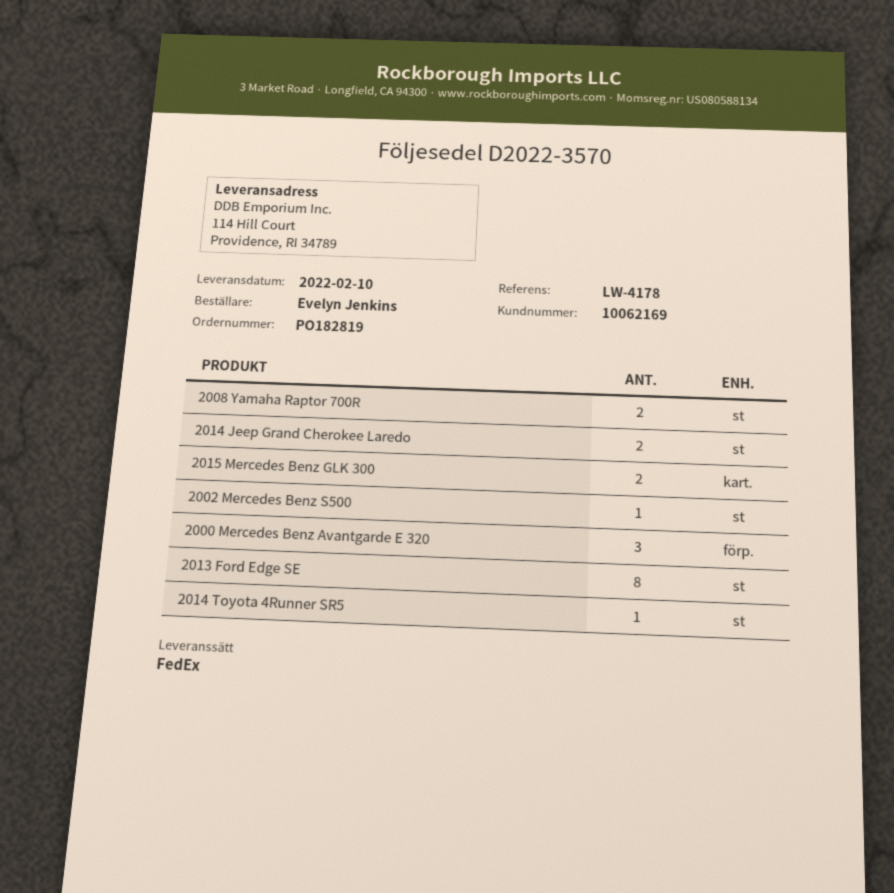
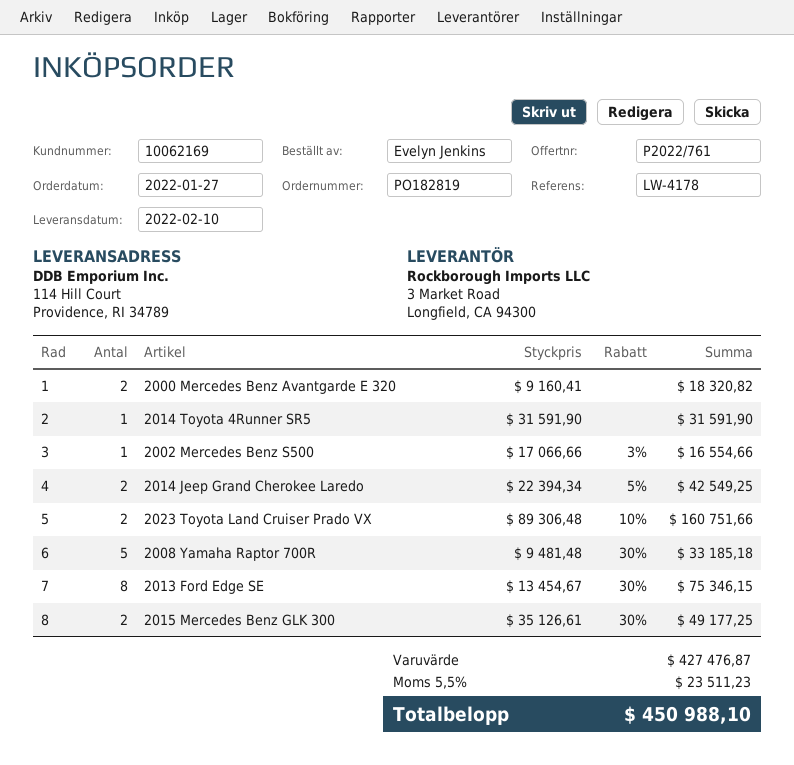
2008 Yamaha Raptor 700R: 2 -> 5
2000 Mercedes Benz Avantgarde E 320: 3 -> 2
2023 Toyota Land Cruiser Prado VX: none -> 2

